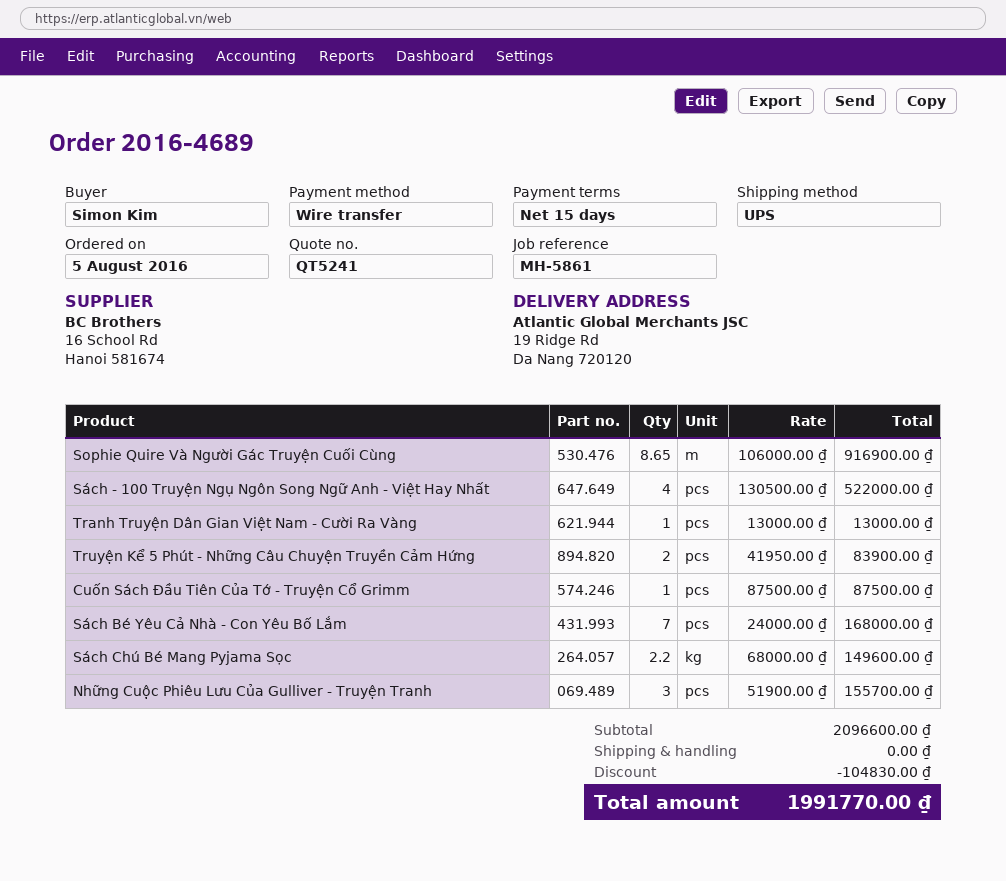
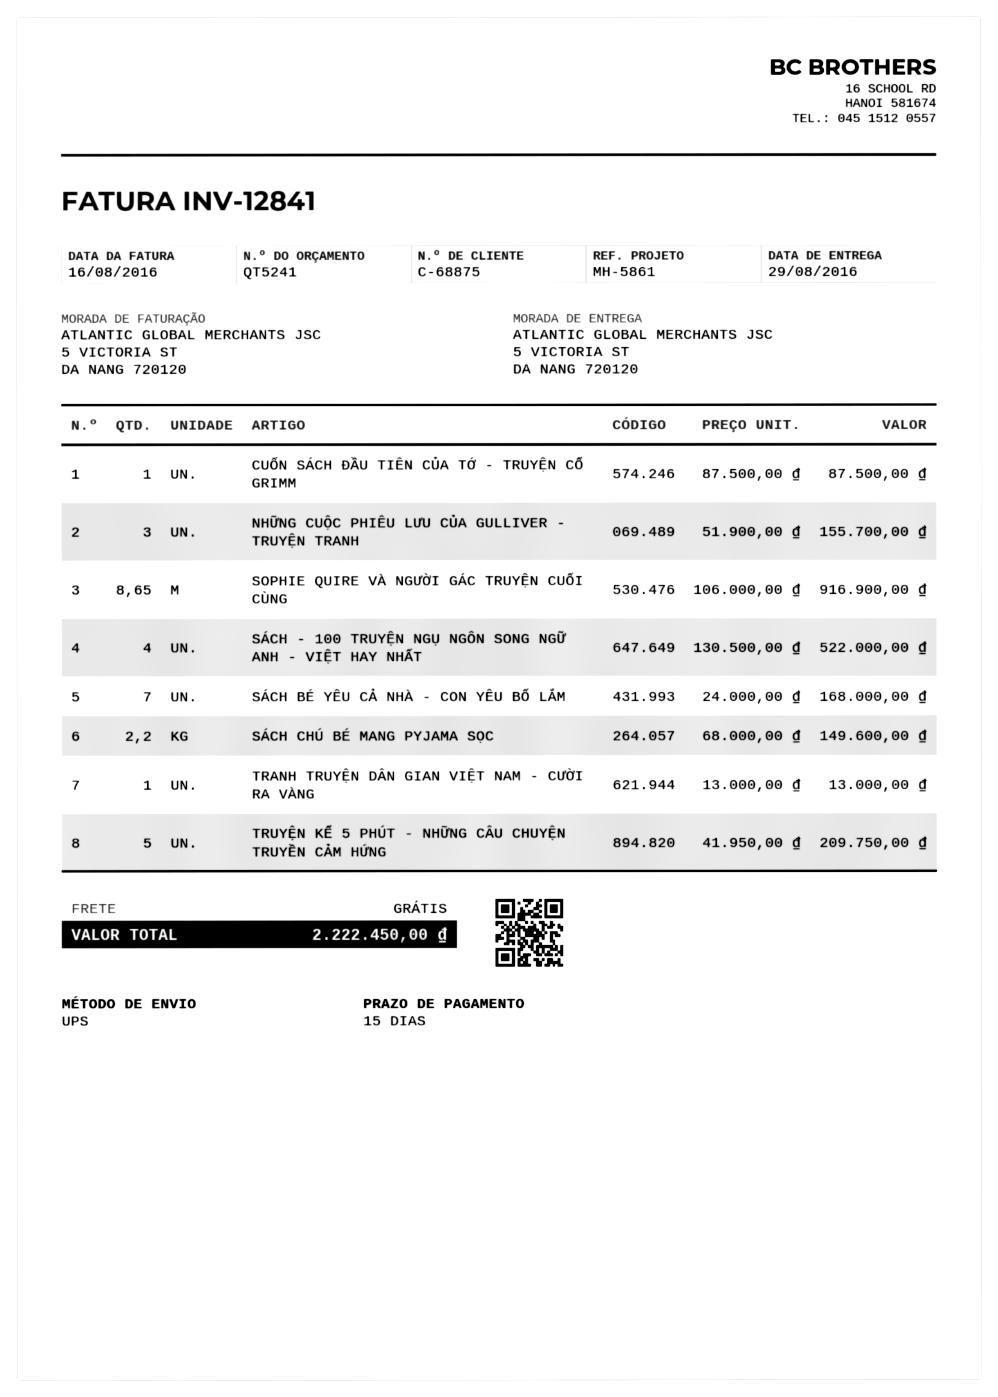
ship to: 19 Ridge Rd, Da Nang 720120 -> 5 VICTORIA ST, DA NANG 720120
Truyện Kể 5 Phút - Những Câu Chuyện Truyền Cảm Hứng: 2 x 41950.00 = 83900.00 -> 5 x 41950.00 = 209750.00
discount: 104830.00 -> none
total: 1991770.00 -> 2222450.00

